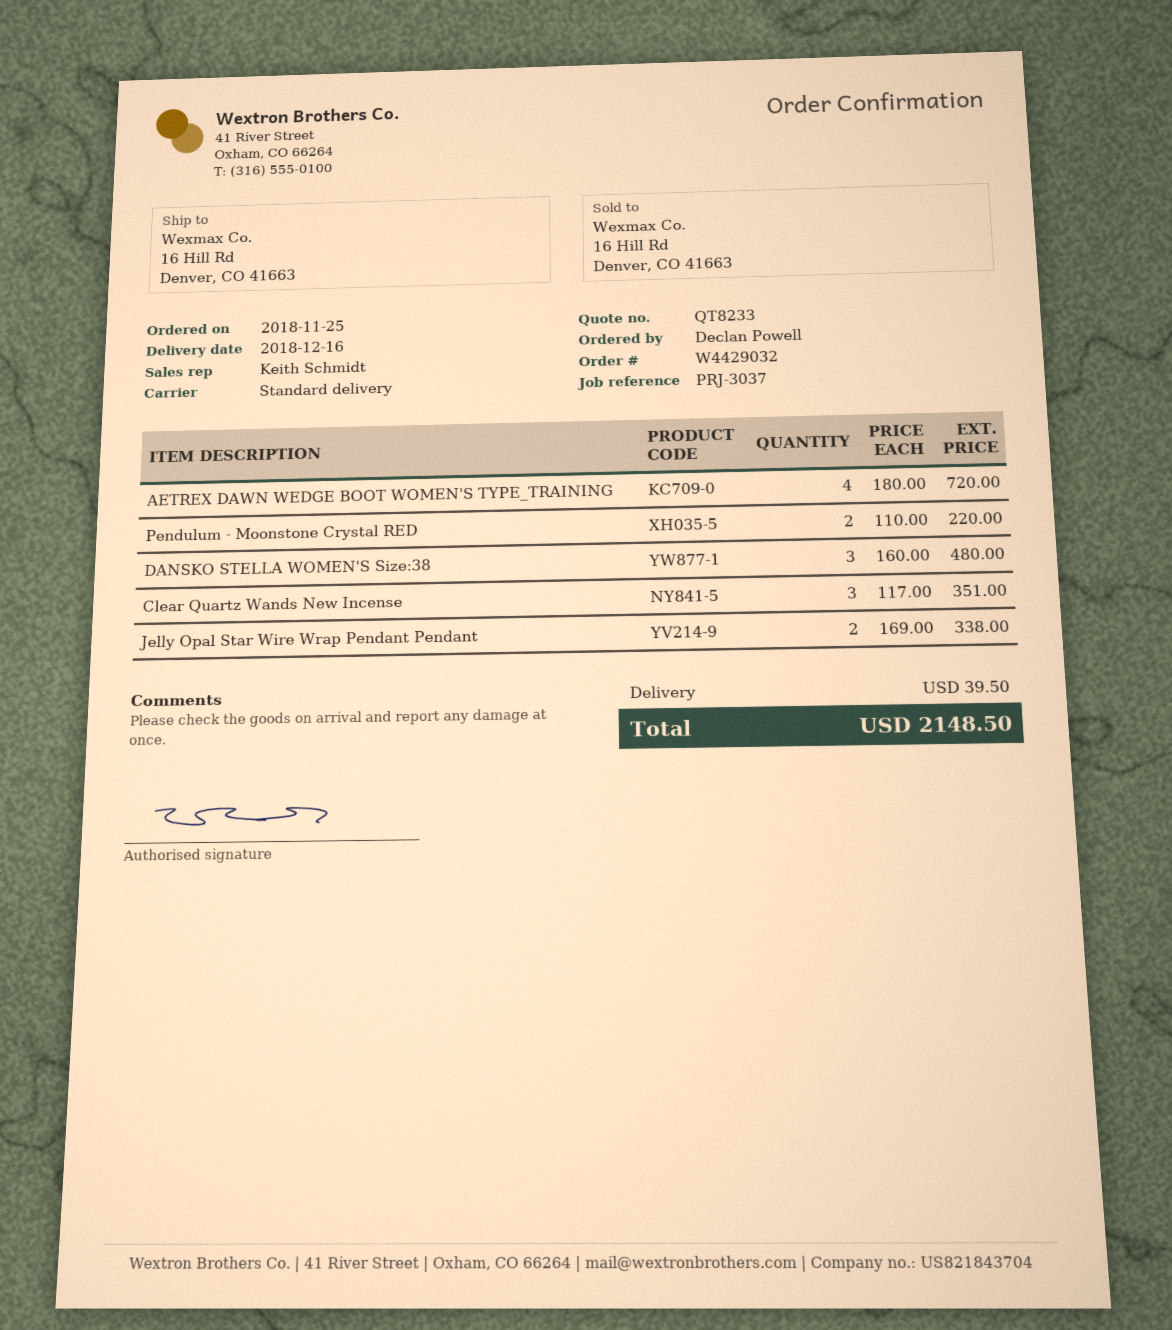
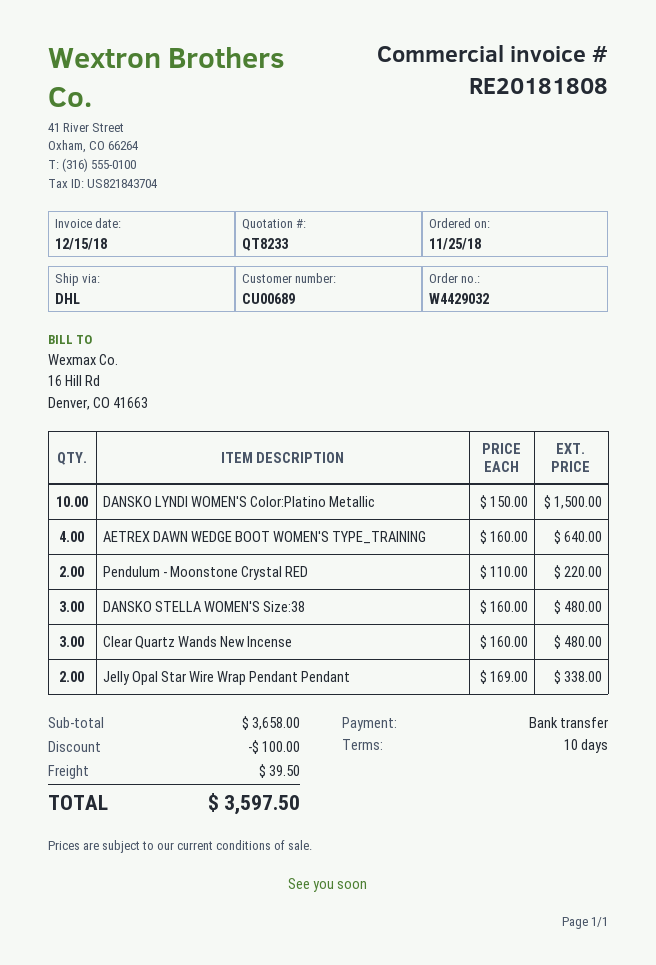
shipping method: standard -> DHL
AETREX DAWN WEDGE BOOT WOMEN'S TYPE_TRAINING: 4 x 180.00 = 720.00 -> 4 x 160.00 = 640.00
Clear Quartz Wands New Incense: 3 x 117.00 = 351.00 -> 3 x 160.00 = 480.00
DANSKO LYNDI WOMEN'S Color:Platino Metallic: none -> 10 x 150.00 = 1500.00
discount: none -> 100.00
total: 2148.50 -> 3597.50

